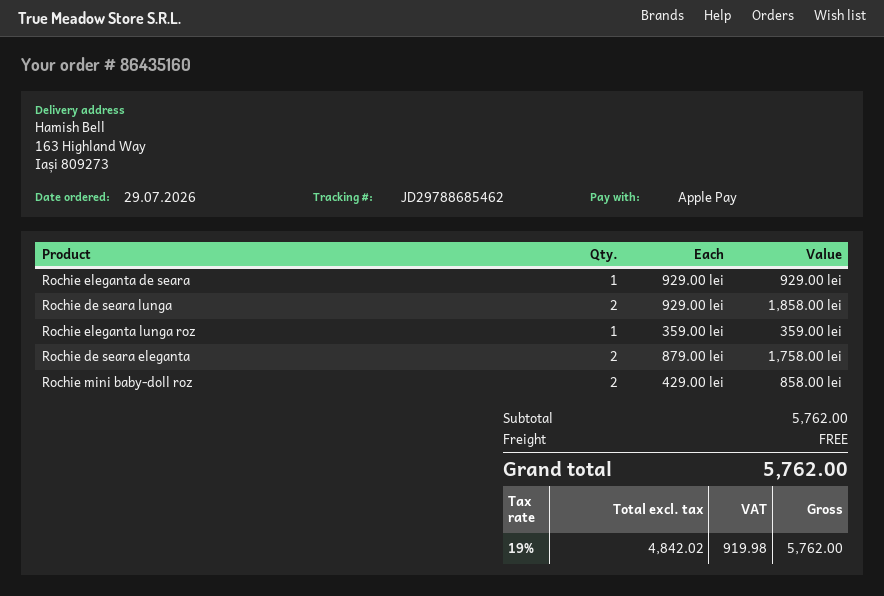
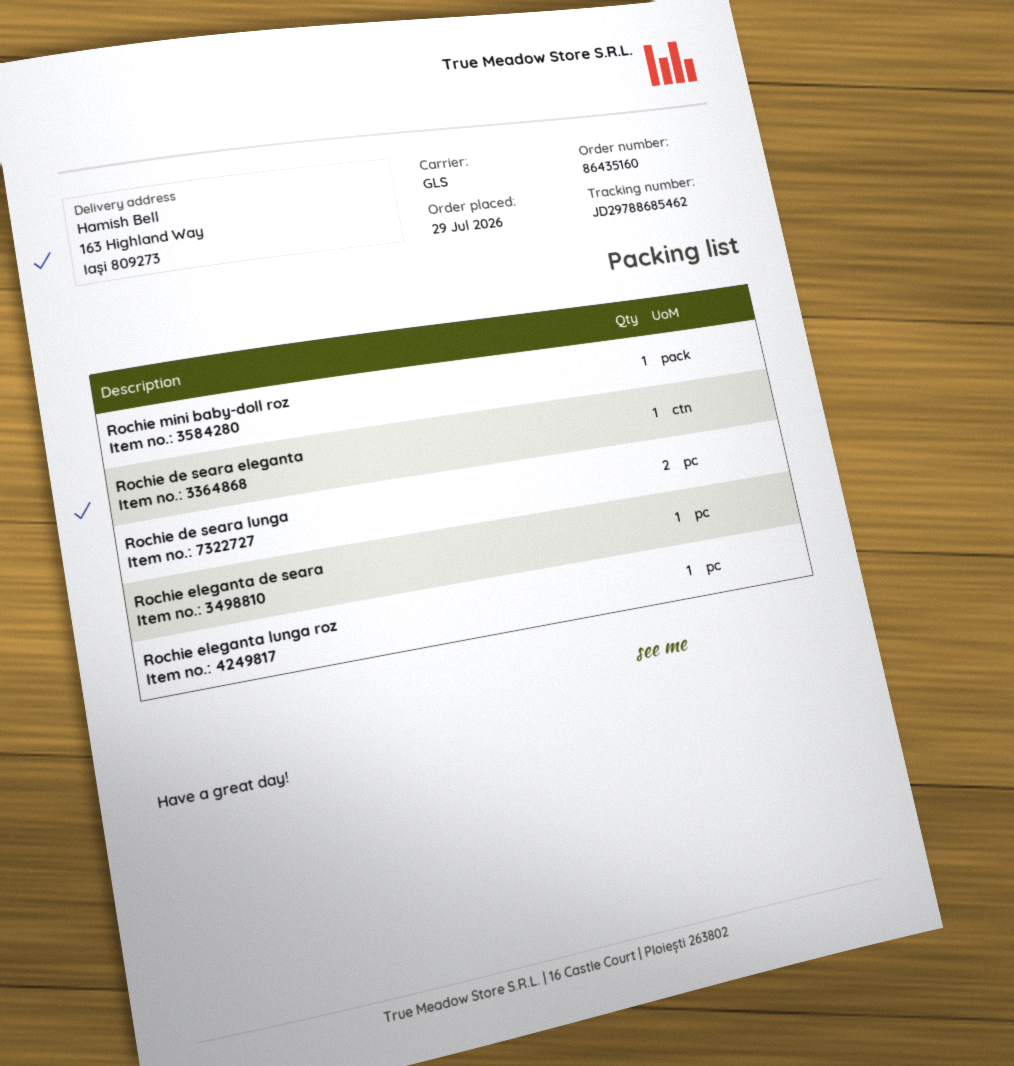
Rochie de seara eleganta: 2 -> 1
Rochie mini baby-doll roz: 2 -> 1

